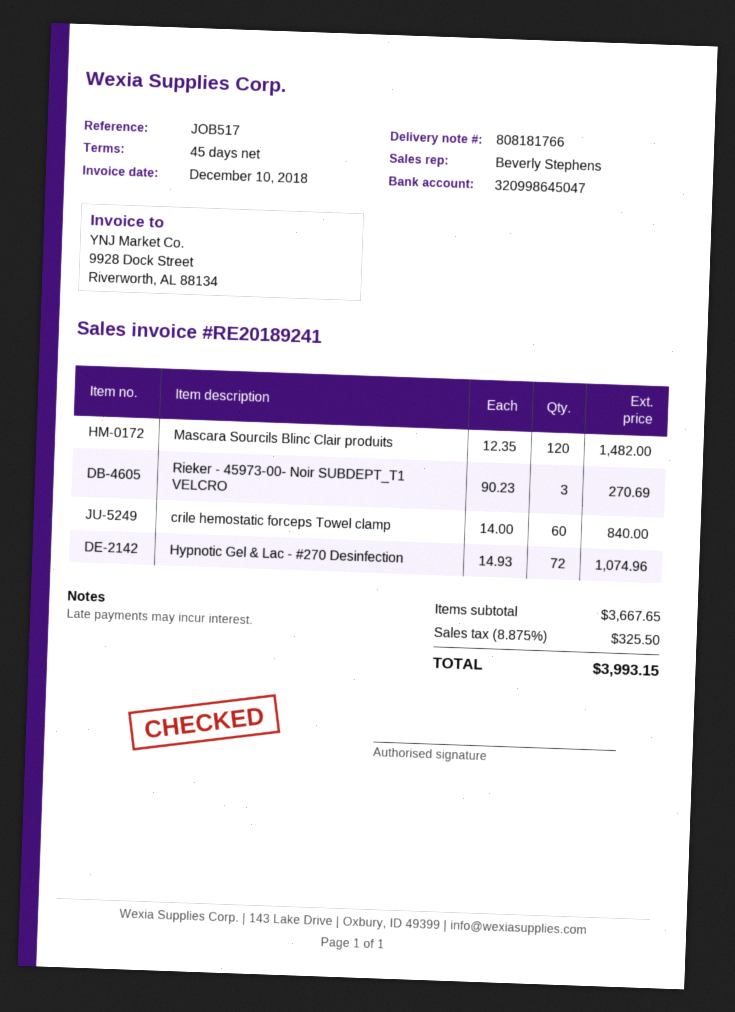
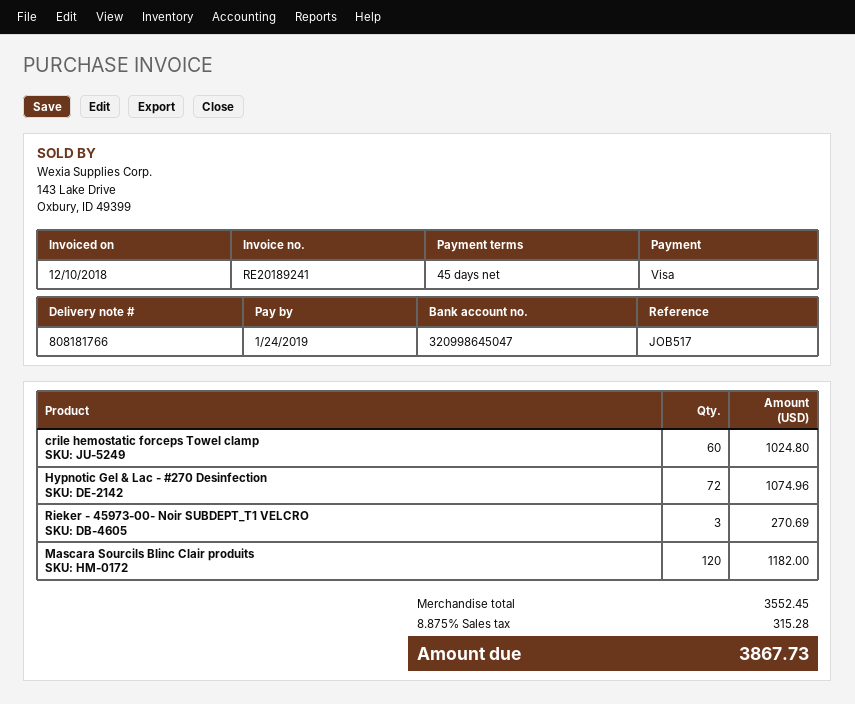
Mascara Sourcils Blinc Clair produits: 120 for 1482.00 -> 120 for 1182.00
crile hemostatic forceps Towel clamp: 60 for 840.00 -> 60 for 1024.80
subtotal: 3667.65 -> 3552.45
tax: 8.875% = 325.50 -> 8.875% = 315.28
total: 3993.15 -> 3867.73

